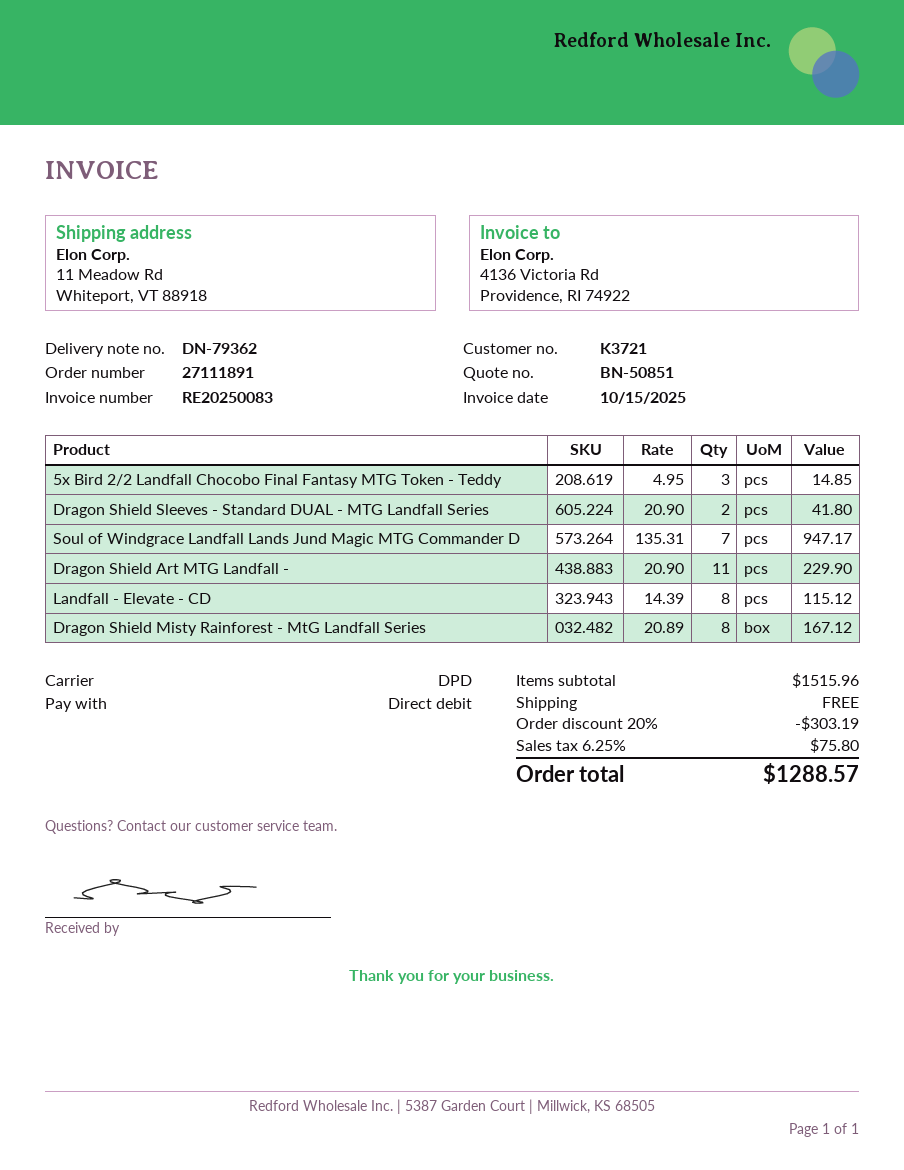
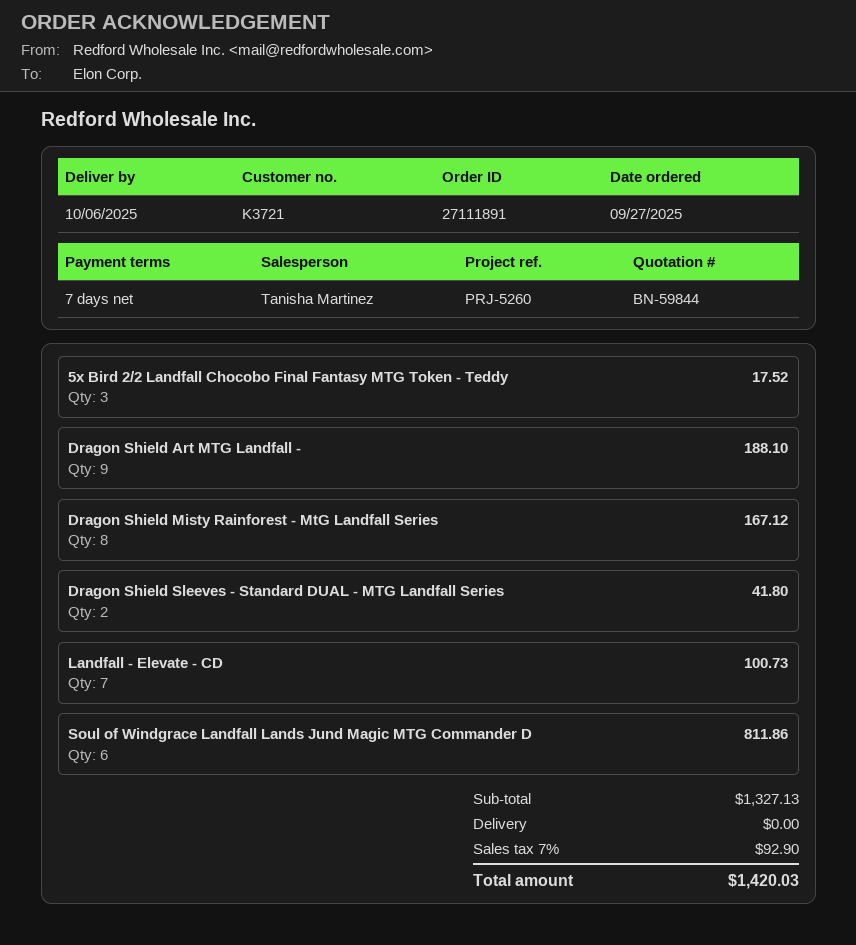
quote number: BN-50851 -> BN-59844
5x Bird 2/2 Landfall Chocobo Final Fantasy MTG Token - Teddy: 3 for 14.85 -> 3 for 17.52
Soul of Windgrace Landfall Lands Jund Magic MTG Commander D: 7 for 947.17 -> 6 for 811.86
Dragon Shield Art MTG Landfall -: 11 for 229.90 -> 9 for 188.10
Landfall - Elevate - CD: 8 for 115.12 -> 7 for 100.73
subtotal: 1515.96 -> 1327.13
discount: 20% = 303.19 -> none
tax: 6.25% = 75.80 -> 7% = 92.90
total: 1288.57 -> 1420.03

